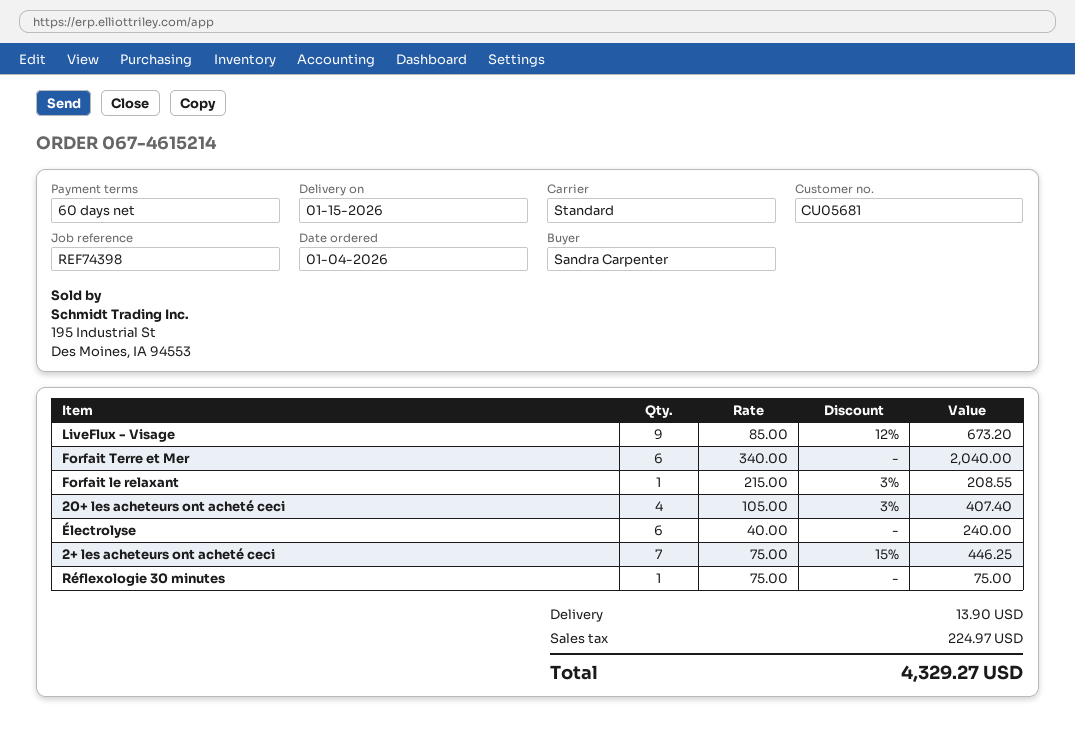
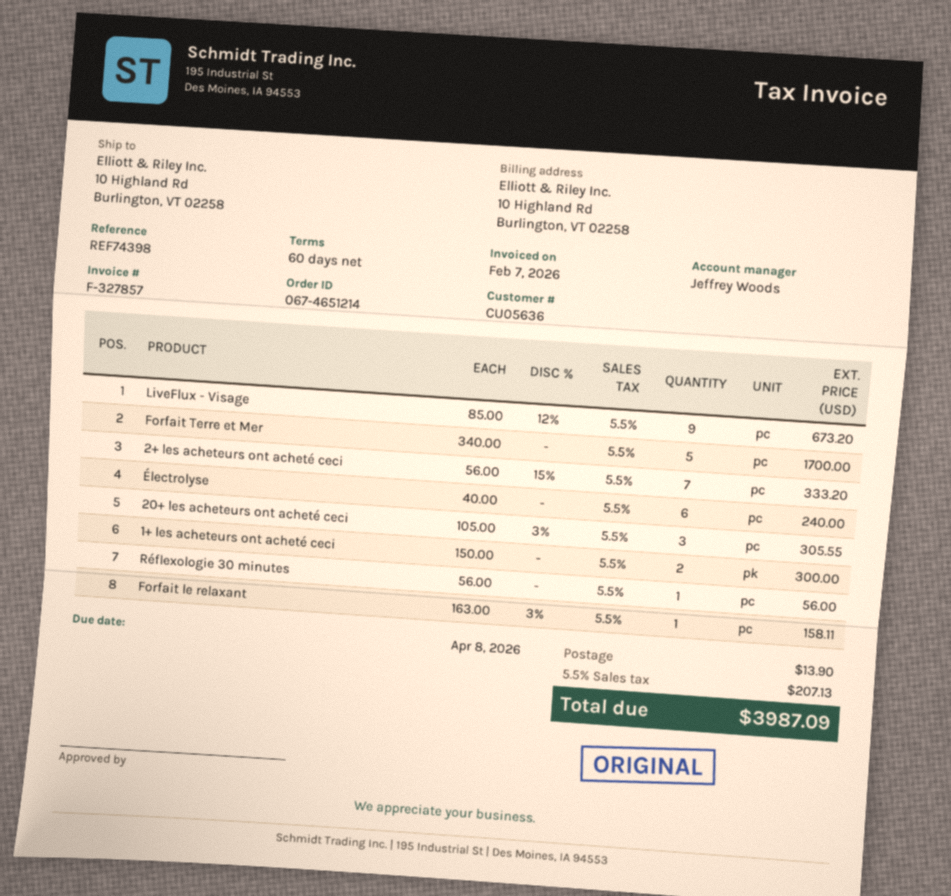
order number: 067-4615214 -> 067-4651214
customer number: CU05681 -> CU05636
Forfait Terre et Mer: 6 x 340.00 = 2040.00 -> 5 x 340.00 = 1700.00
Forfait le relaxant: 1 x 215.00 - 3% = 208.55 -> 1 x 163.00 - 3% = 158.11
20+ les acheteurs ont acheté ceci: 4 x 105.00 - 3% = 407.40 -> 3 x 105.00 - 3% = 305.55
2+ les acheteurs ont acheté ceci: 7 x 75.00 - 15% = 446.25 -> 7 x 56.00 - 15% = 333.20
Réflexologie 30 minutes: 1 x 75.00 = 75.00 -> 1 x 56.00 = 56.00
1+ les acheteurs ont acheté ceci: none -> 2 x 150.00 = 300.00
tax: 224.97 -> 207.13
total: 4329.27 -> 3987.09

